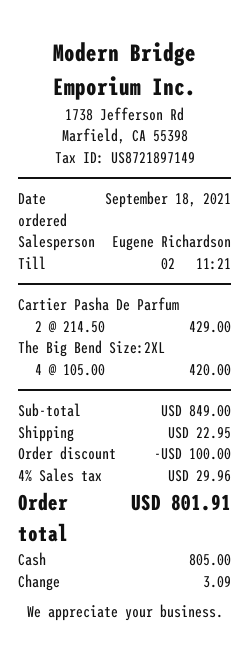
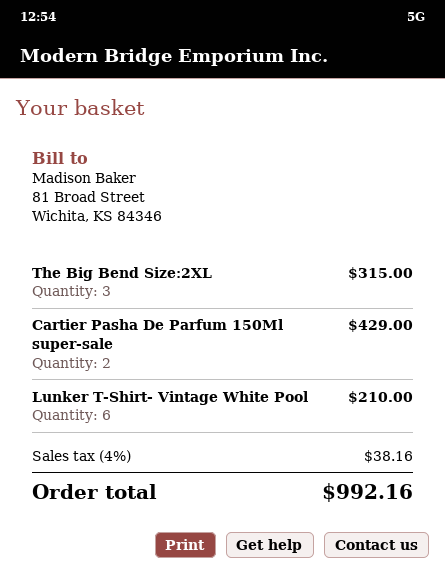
The Big Bend Size:2XL: 4 for 420.00 -> 3 for 315.00
Lunker T-Shirt- Vintage White Pool: none -> 6 for 210.00
discount: 100.00 -> none
shipping: 22.95 -> none
tax: 4% = 29.96 -> 4% = 38.16
total: 801.91 -> 992.16

